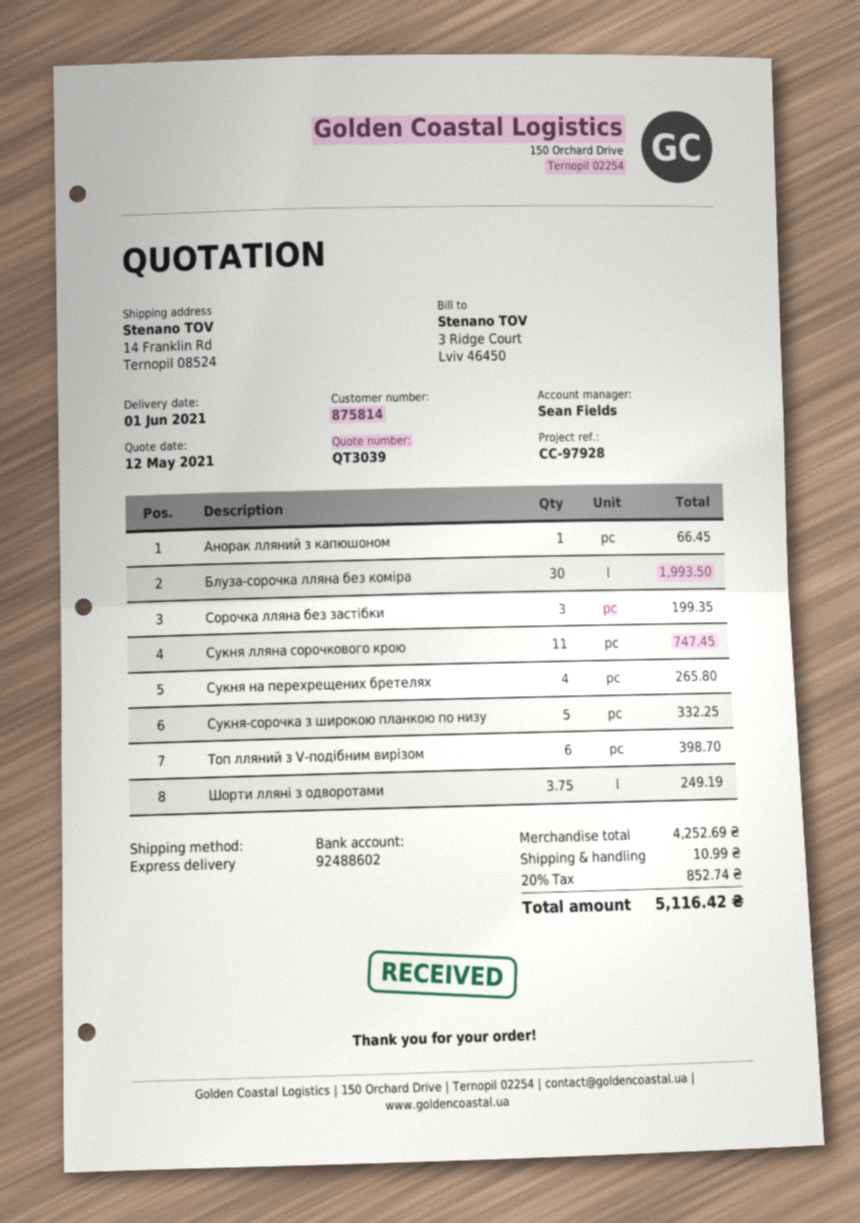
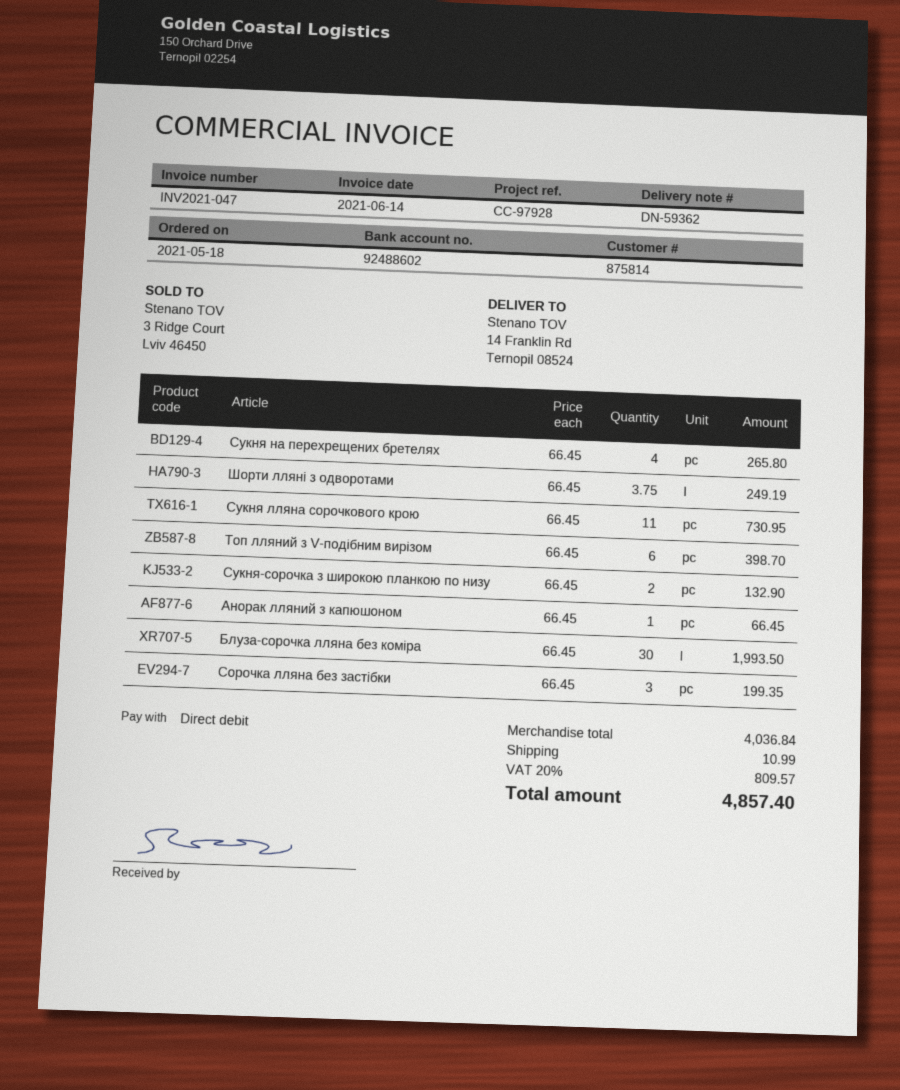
Сукня лляна сорочкового крою: 11 for 747.45 -> 11 for 730.95
Сукня-сорочка з широкою планкою по низу: 5 for 332.25 -> 2 for 132.90
subtotal: 4252.69 -> 4036.84
tax: 20% = 852.74 -> 20% = 809.57
total: 5116.42 -> 4857.40

